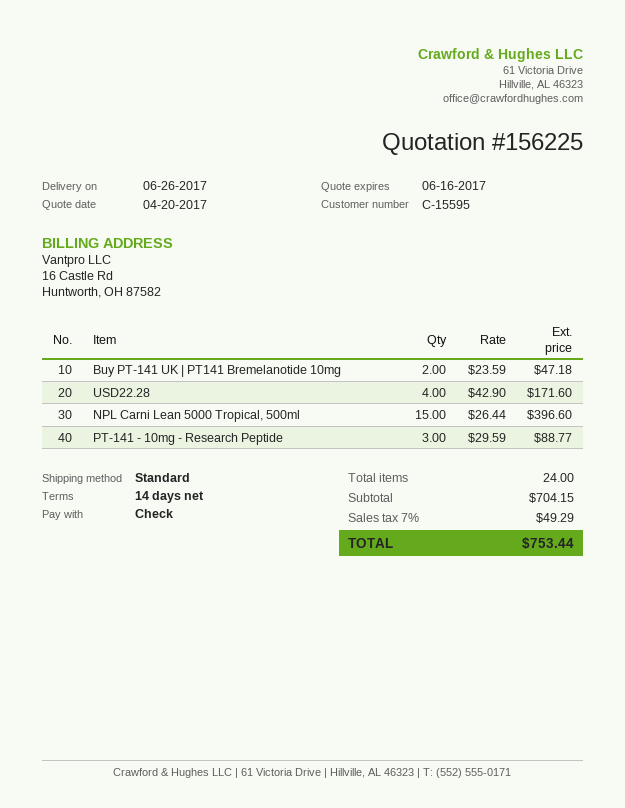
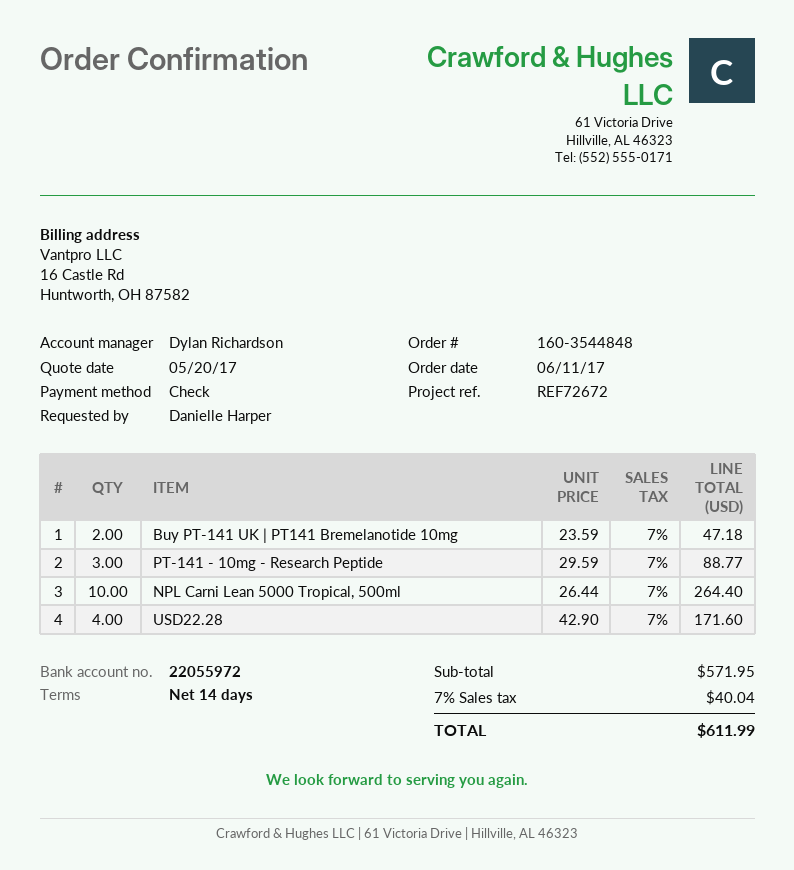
quote date: 2017-04-20 -> 2017-05-20
NPL Carni Lean 5000 Tropical, 500ml: 15 x 26.44 = 396.60 -> 10 x 26.44 = 264.40
subtotal: 704.15 -> 571.95
tax: 7% = 49.29 -> 7% = 40.04
total: 753.44 -> 611.99

